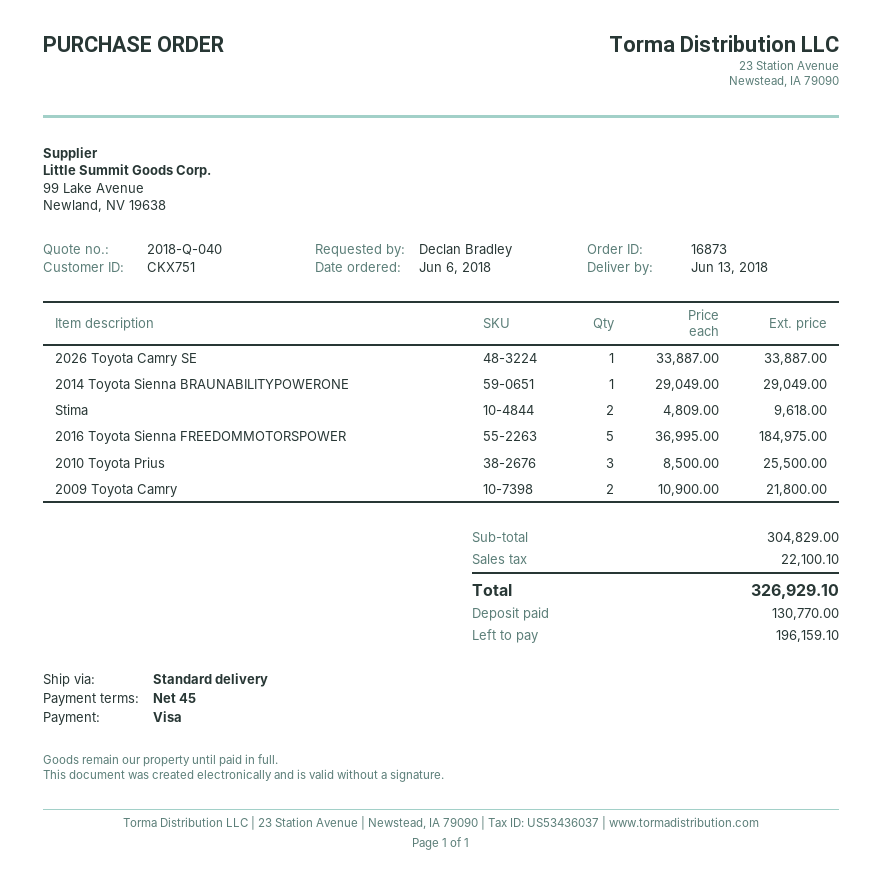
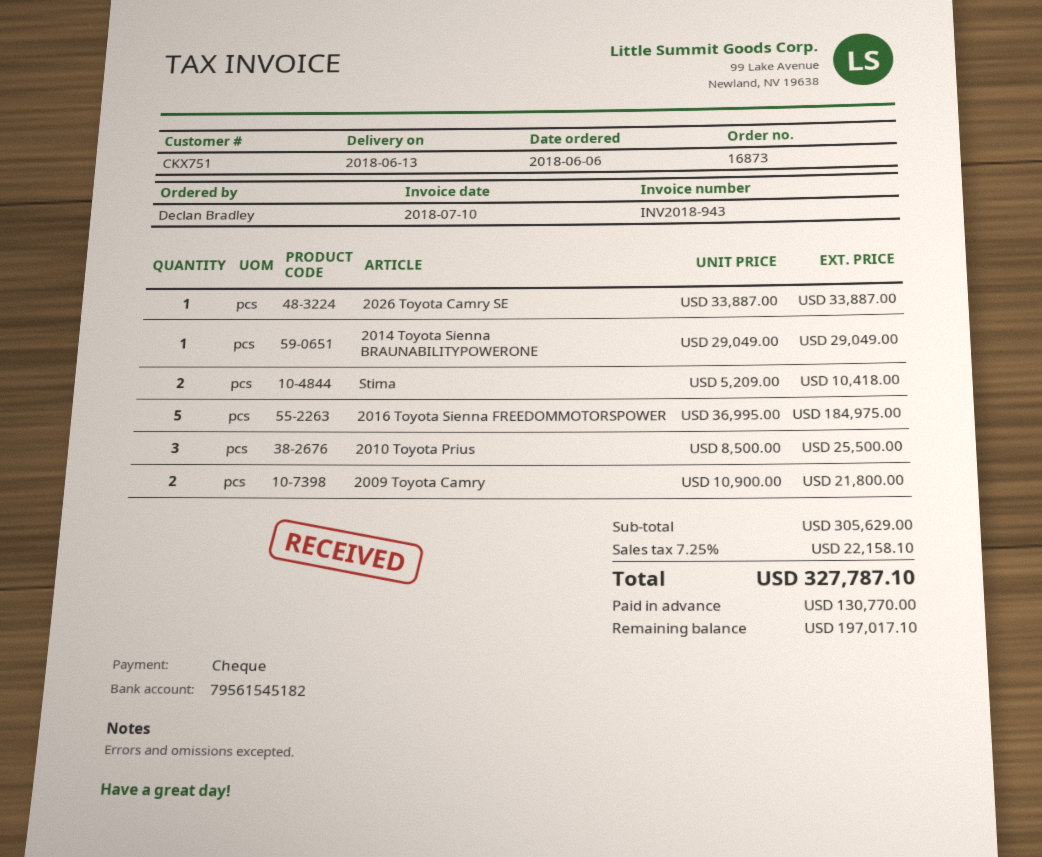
payment method: Visa -> cheque
Stima: 2 x 4809.00 = 9618.00 -> 2 x 5209.00 = 10418.00
subtotal: 304829.00 -> 305629.00
tax: 22100.10 -> 22158.10
total: 326929.10 -> 327787.10
balance: 196159.10 -> 197017.10

